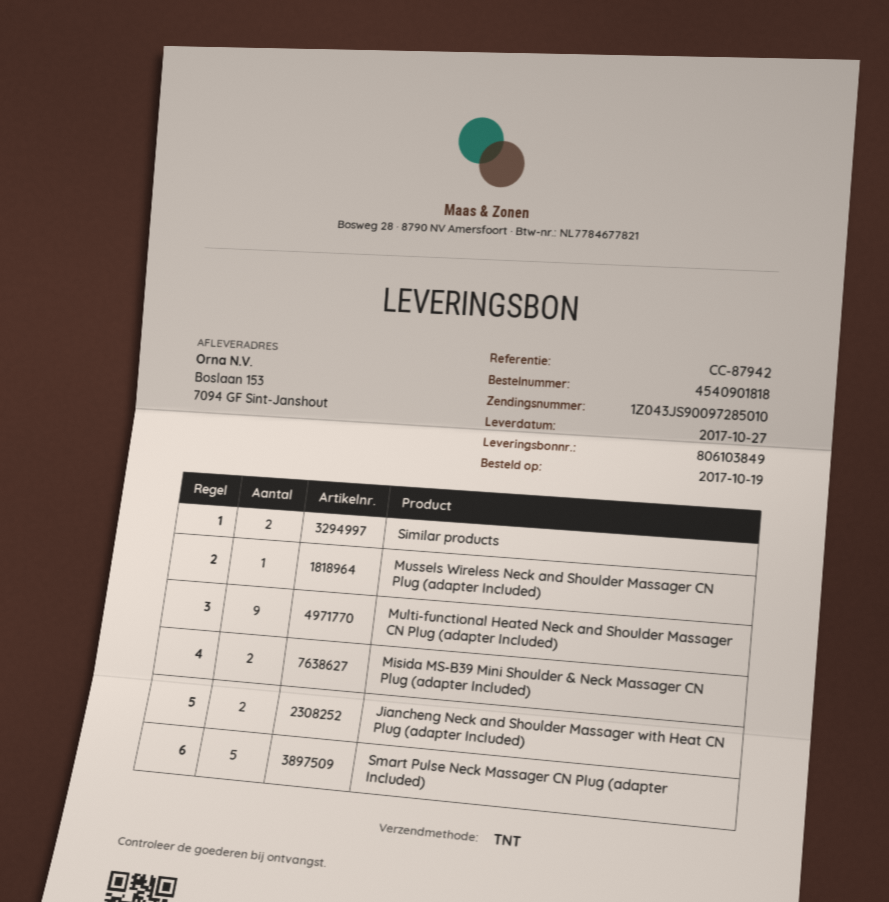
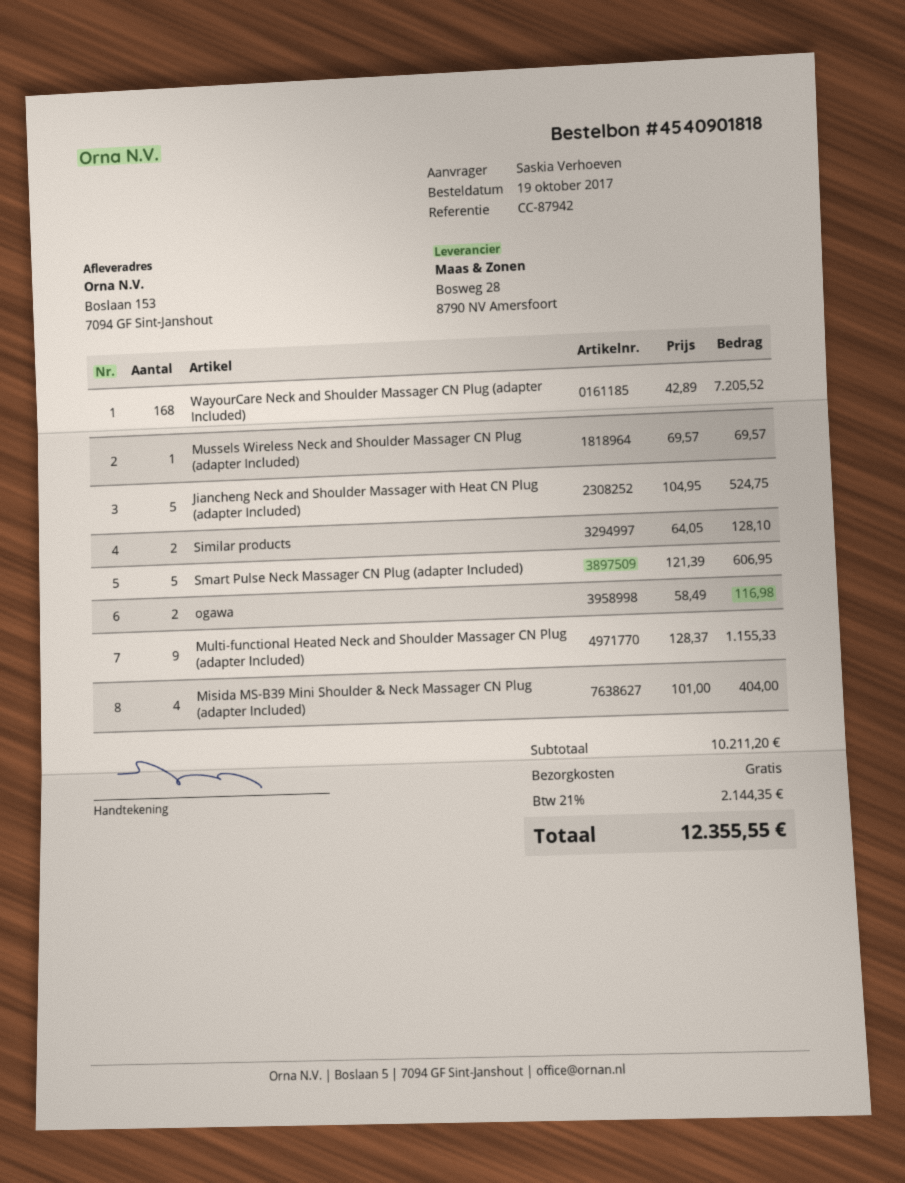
Misida MS-B39 Mini Shoulder & Neck Massager CN Plug (adapter Included): 2 -> 4
Jiancheng Neck and Shoulder Massager with Heat CN Plug (adapter Included): 2 -> 5
WayourCare Neck and Shoulder Massager CN Plug (adapter Included): none -> 168
ogawa: none -> 2

